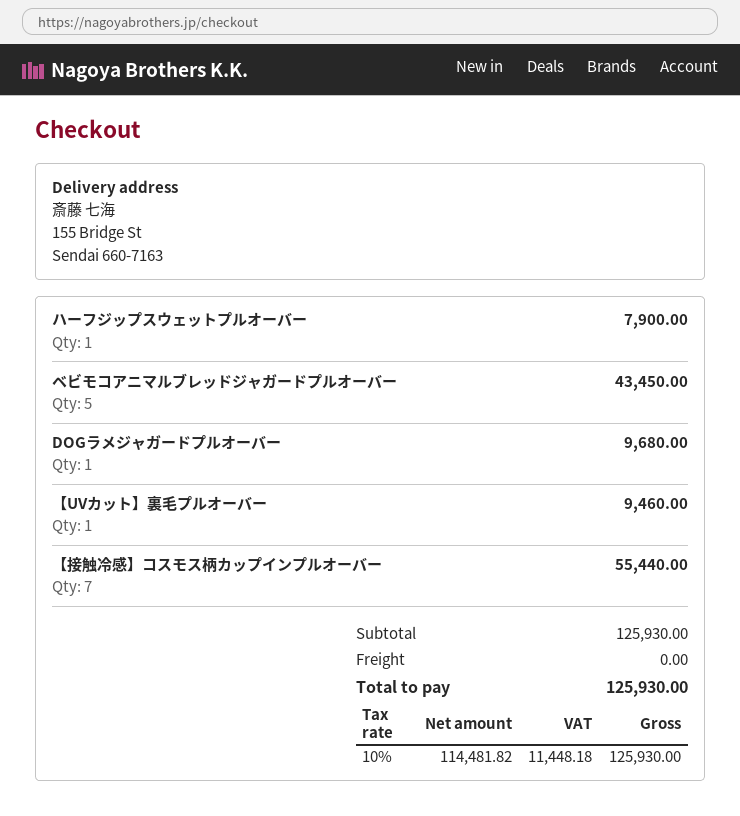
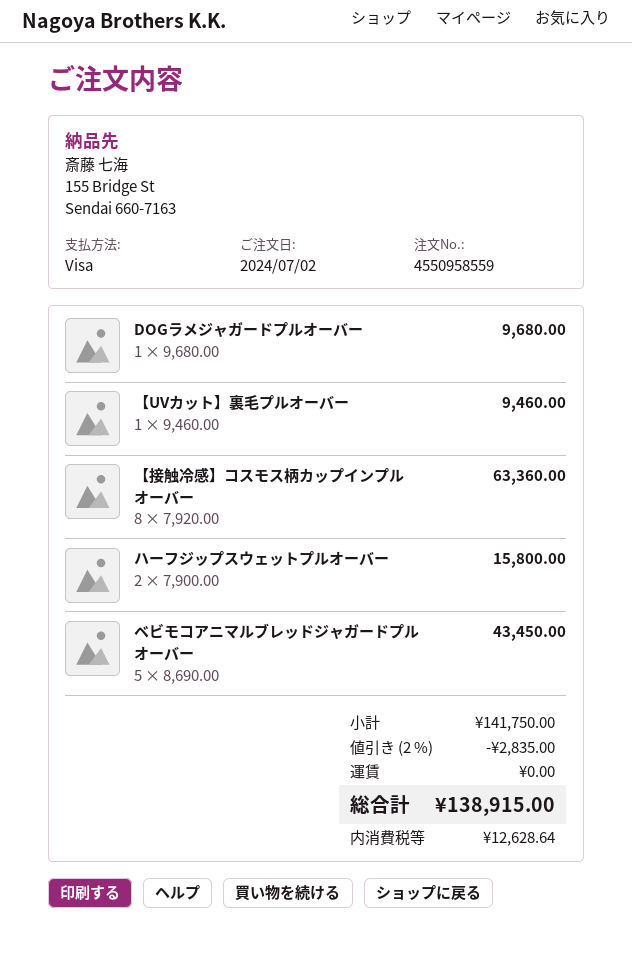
ハーフジップスウェットプルオーバー: 1 for 7900.00 -> 2 for 15800.00
【接触冷感】コスモス柄カップインプルオーバー: 7 for 55440.00 -> 8 for 63360.00
subtotal: 125930.00 -> 141750.00
discount: none -> 2% = 2835.00
tax: 11448.18 -> 12628.64
total: 125930.00 -> 138915.00

